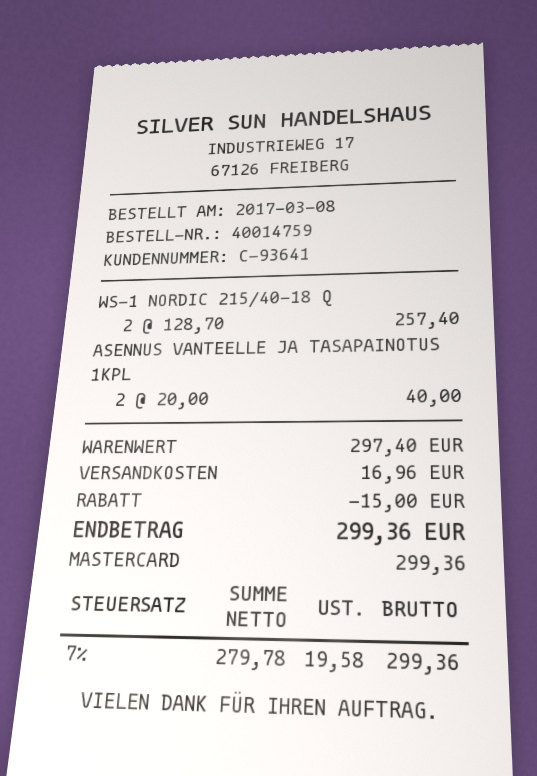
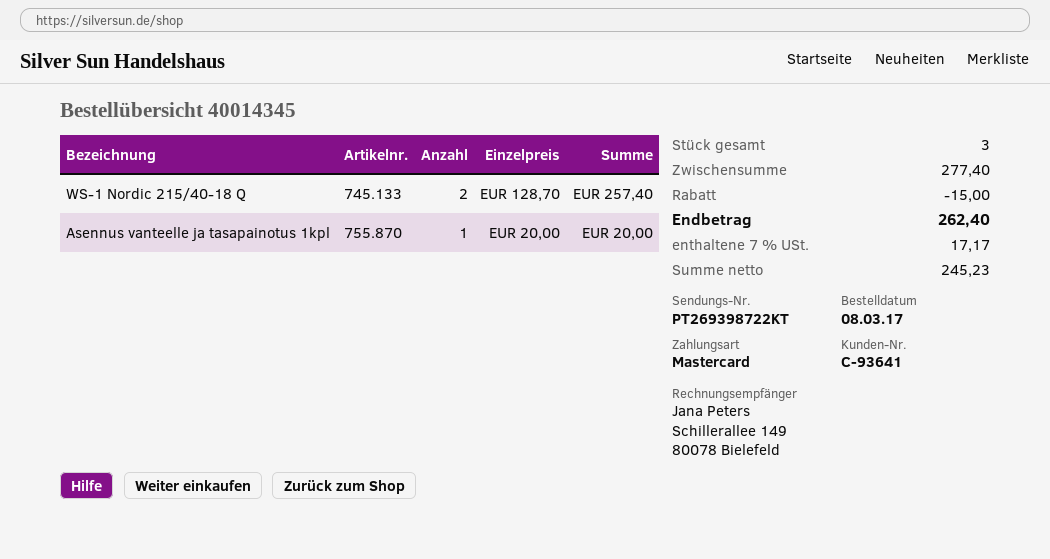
order number: 40014759 -> 40014345
ASENNUS VANTEELLE JA TASAPAINOTUS 1KPL: 2 x 20.00 = 40.00 -> 1 x 20.00 = 20.00
subtotal: 297.40 -> 277.40
shipping: 16.96 -> none
net: 279.78 -> 245.23
tax: 7% = 19.58 -> 7% = 17.17
total: 299.36 -> 262.40

